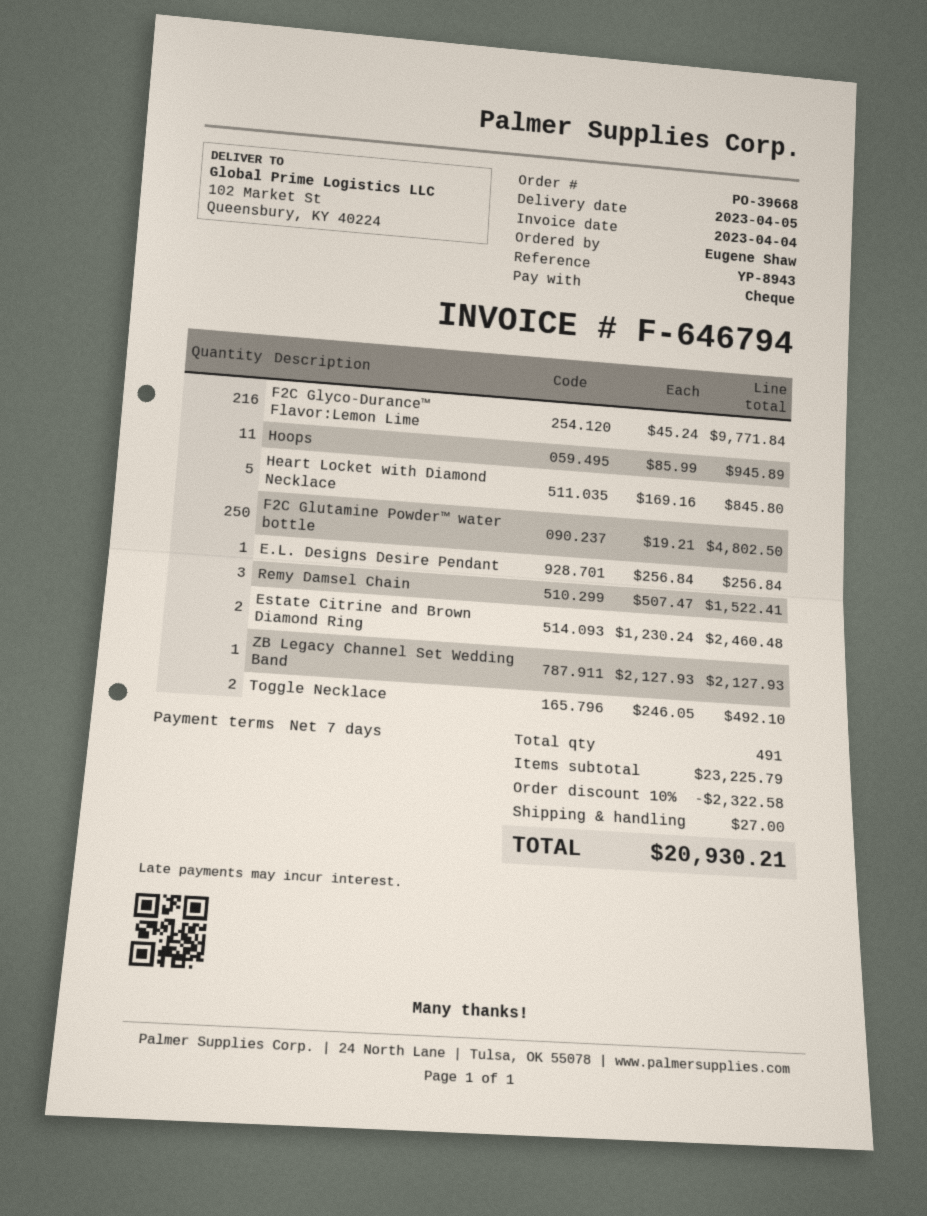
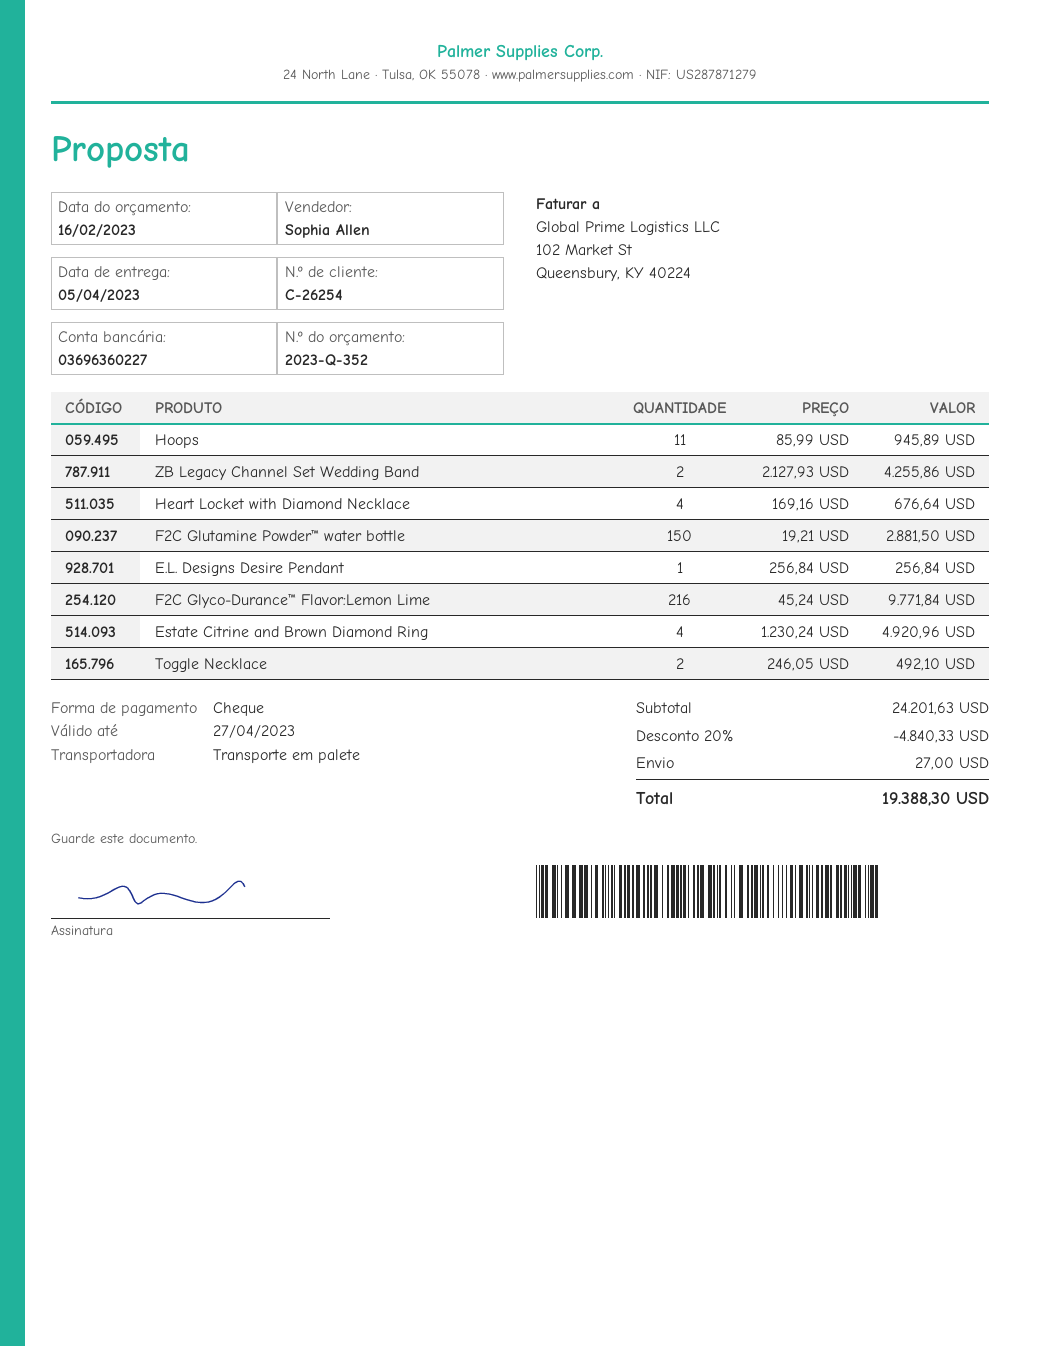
Heart Locket with Diamond Necklace: 5 x 169.16 = 845.80 -> 4 x 169.16 = 676.64
F2C Glutamine Powder™ water bottle: 250 x 19.21 = 4802.50 -> 150 x 19.21 = 2881.50
Remy Damsel Chain: 3 x 507.47 = 1522.41 -> none
Estate Citrine and Brown Diamond Ring: 2 x 1230.24 = 2460.48 -> 4 x 1230.24 = 4920.96
ZB Legacy Channel Set Wedding Band: 1 x 2127.93 = 2127.93 -> 2 x 2127.93 = 4255.86
subtotal: 23225.79 -> 24201.63
discount: 10% = 2322.58 -> 20% = 4840.33
total: 20930.21 -> 19388.30

